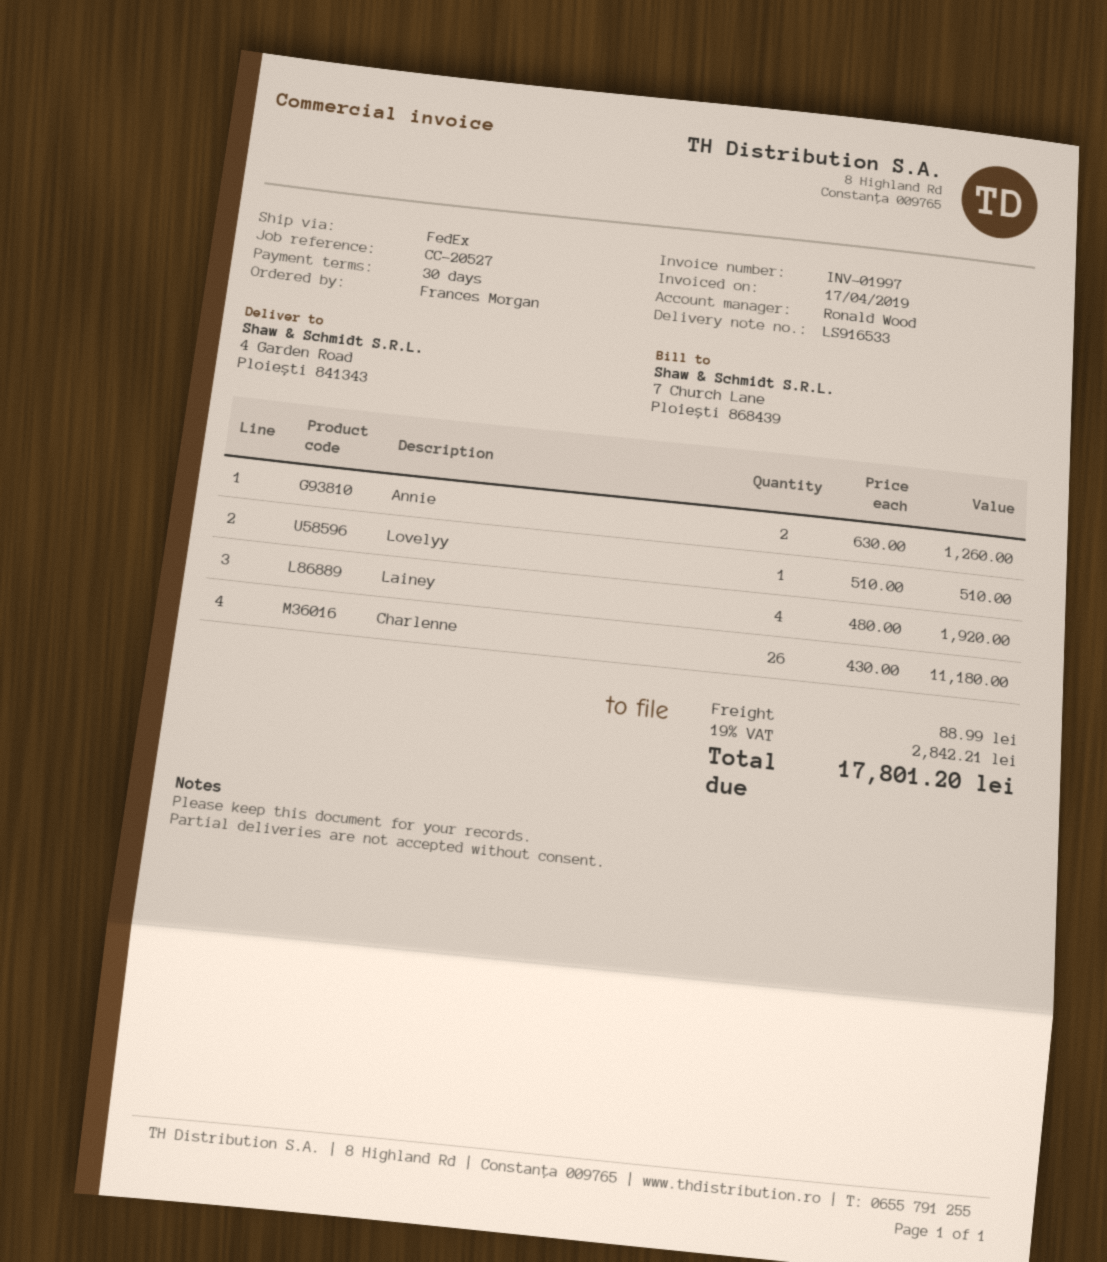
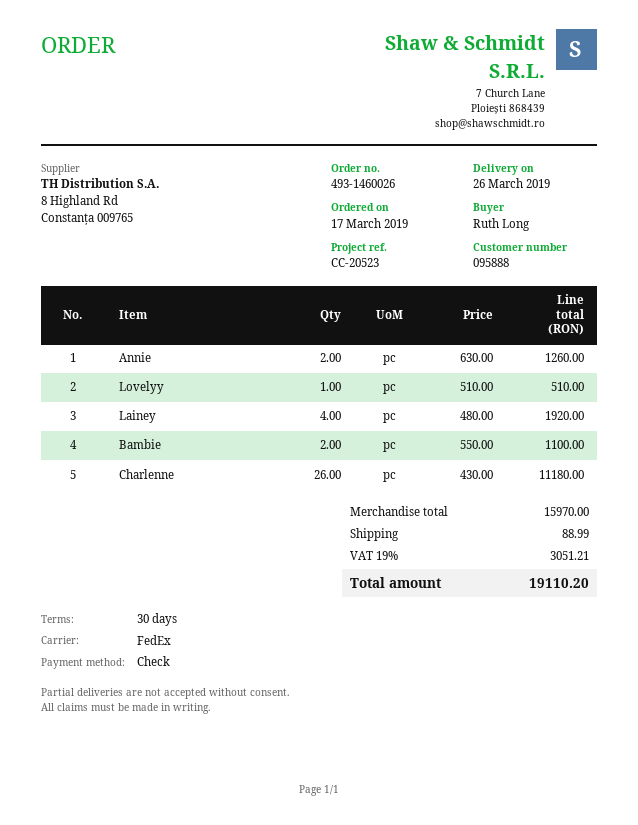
reference: CC-20527 -> CC-20523
ordered by: Frances Morgan -> Ruth Long
Bambie: none -> 2 x 550.00 = 1100.00
tax: 19% = 2842.21 -> 19% = 3051.21
total: 17801.20 -> 19110.20

